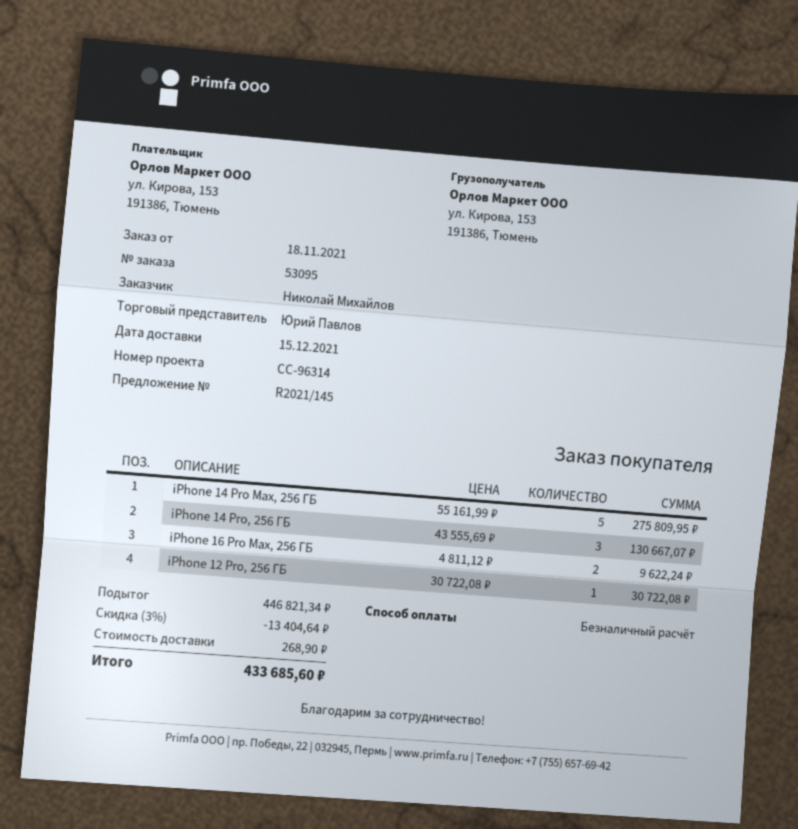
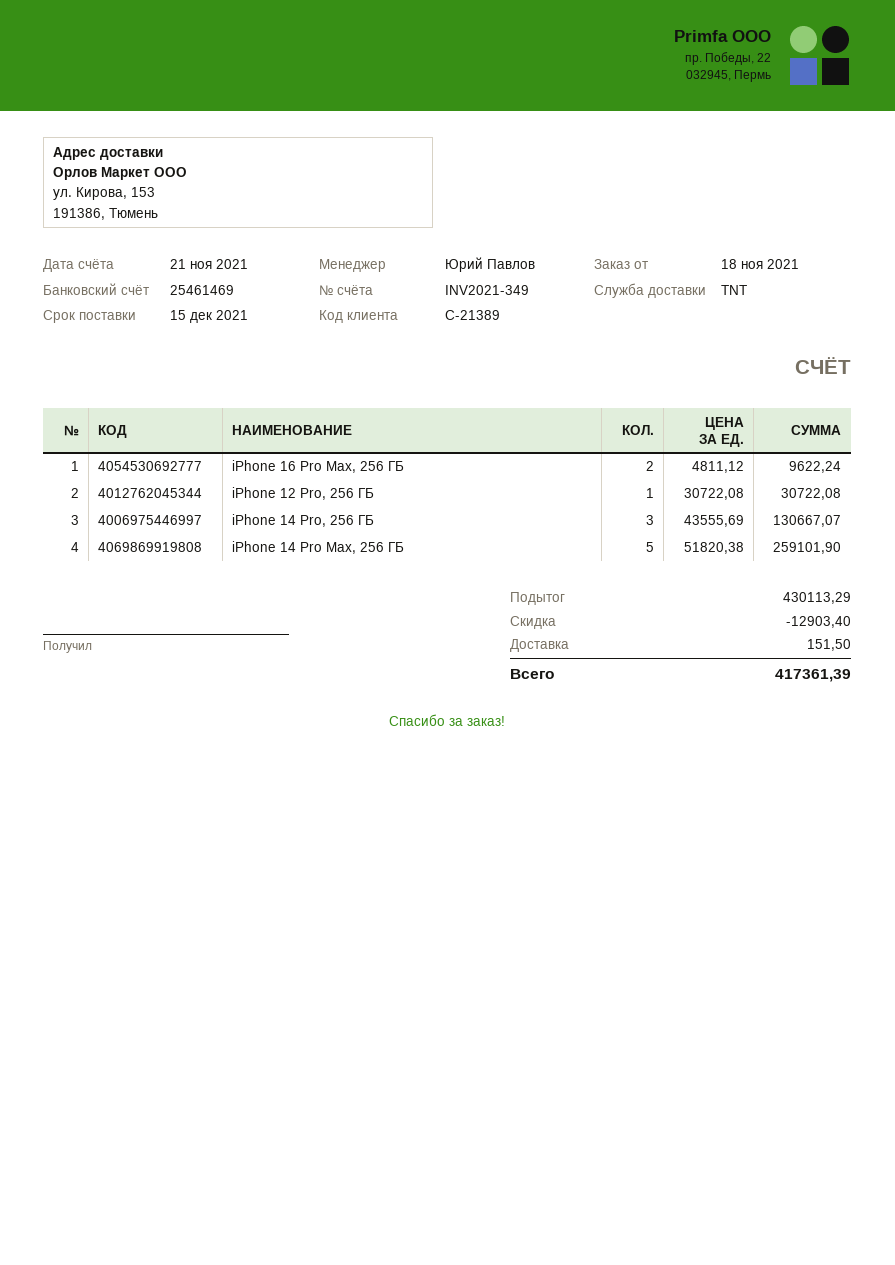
iPhone 14 Pro Max, 256 ГБ: 5 x 55161.99 = 275809.95 -> 5 x 51820.38 = 259101.90
subtotal: 446821.34 -> 430113.29
discount: 13404.64 -> 12903.40
shipping: 268.90 -> 151.50
total: 433685.60 -> 417361.39

